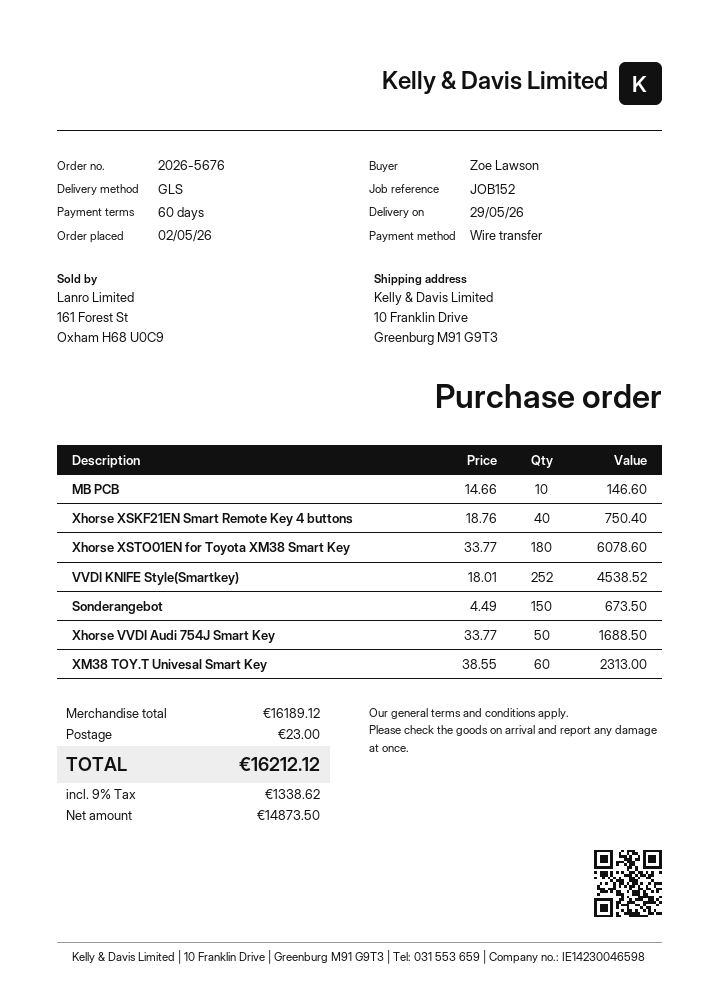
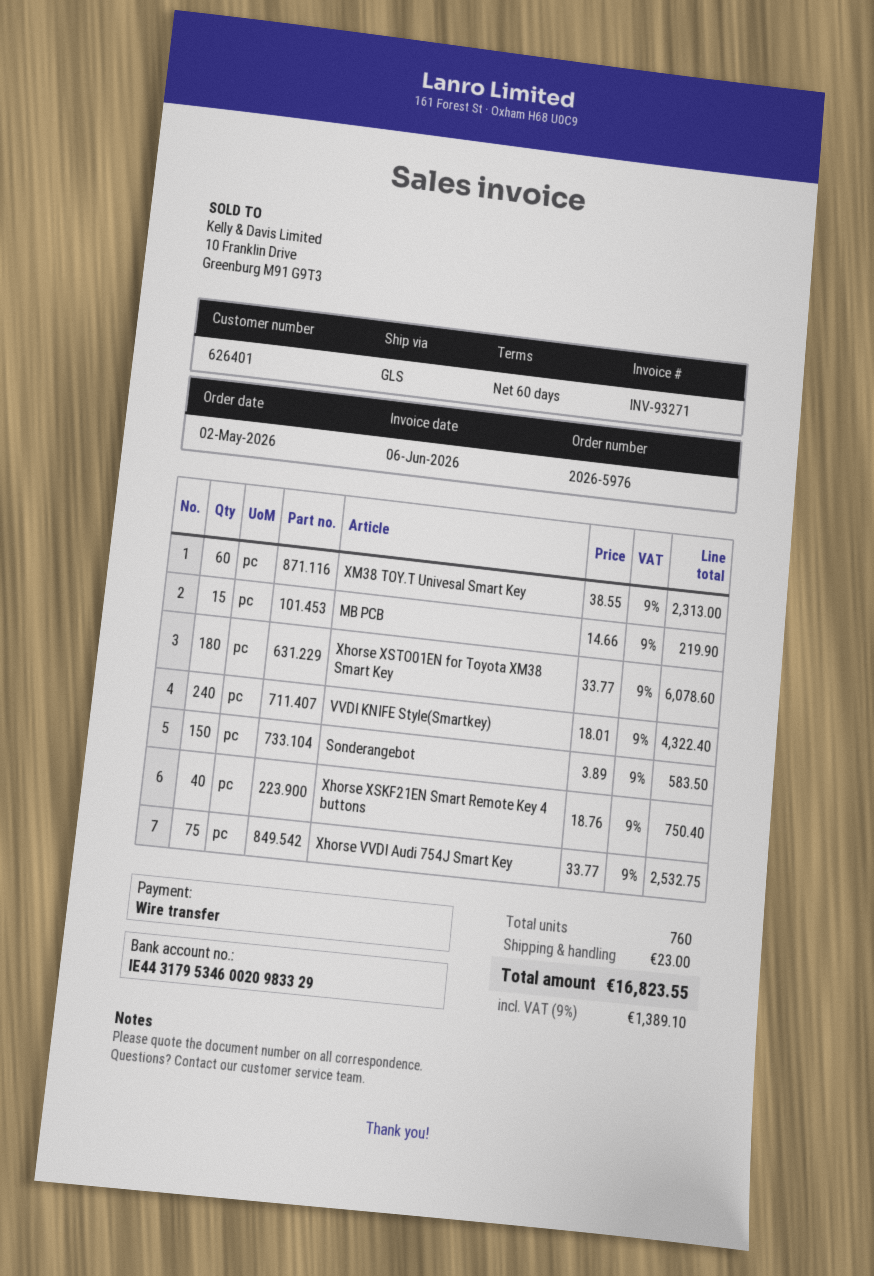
order number: 2026-5676 -> 2026-5976
MB PCB: 10 x 14.66 = 146.60 -> 15 x 14.66 = 219.90
VVDI KNIFE Style(Smartkey): 252 x 18.01 = 4538.52 -> 240 x 18.01 = 4322.40
Sonderangebot: 150 x 4.49 = 673.50 -> 150 x 3.89 = 583.50
Xhorse VVDI Audi 754J Smart Key: 50 x 33.77 = 1688.50 -> 75 x 33.77 = 2532.75
tax: 9% = 1338.62 -> 9% = 1389.10
total: 16212.12 -> 16823.55

